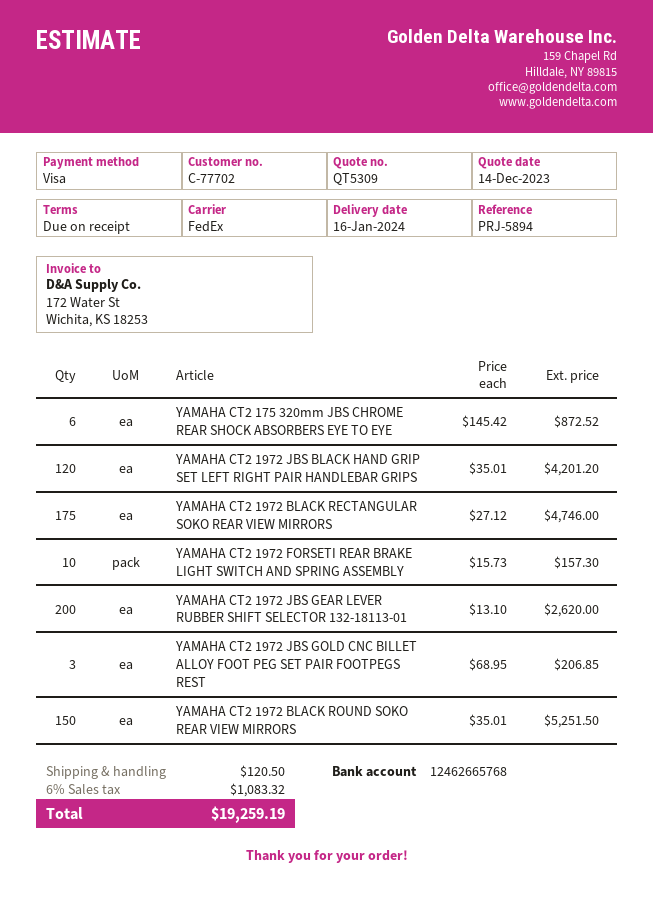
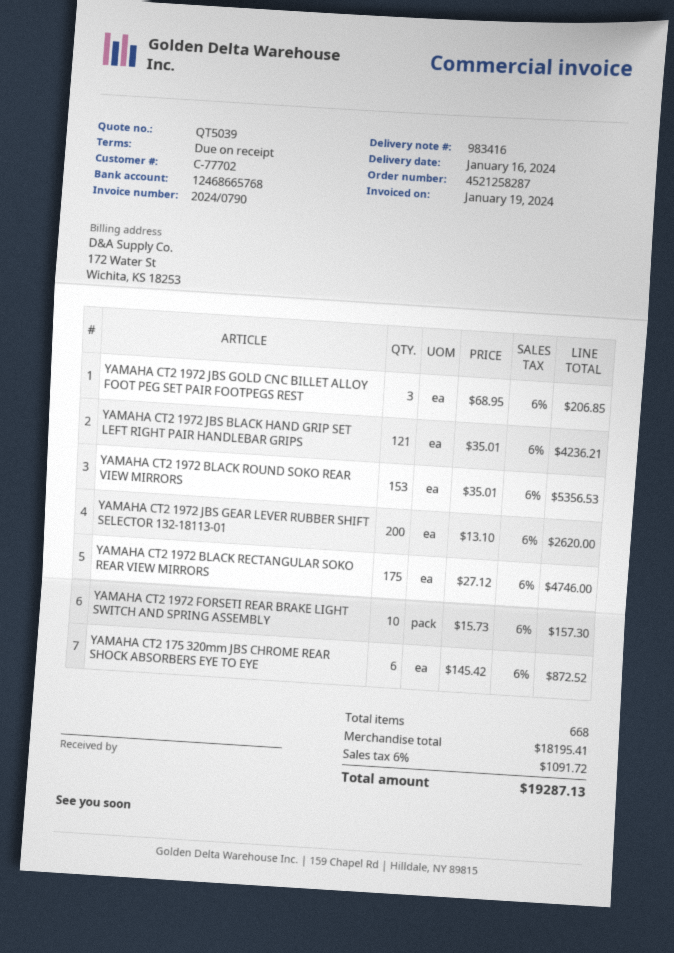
quote number: QT5309 -> QT5039
bank account: 12462665768 -> 12468665768
YAMAHA CT2 1972 JBS BLACK HAND GRIP SET LEFT RIGHT PAIR HANDLEBAR GRIPS: 120 x 35.01 = 4201.20 -> 121 x 35.01 = 4236.21
YAMAHA CT2 1972 BLACK ROUND SOKO REAR VIEW MIRRORS: 150 x 35.01 = 5251.50 -> 153 x 35.01 = 5356.53
shipping: 120.50 -> none
tax: 6% = 1083.32 -> 6% = 1091.72
total: 19259.19 -> 19287.13

